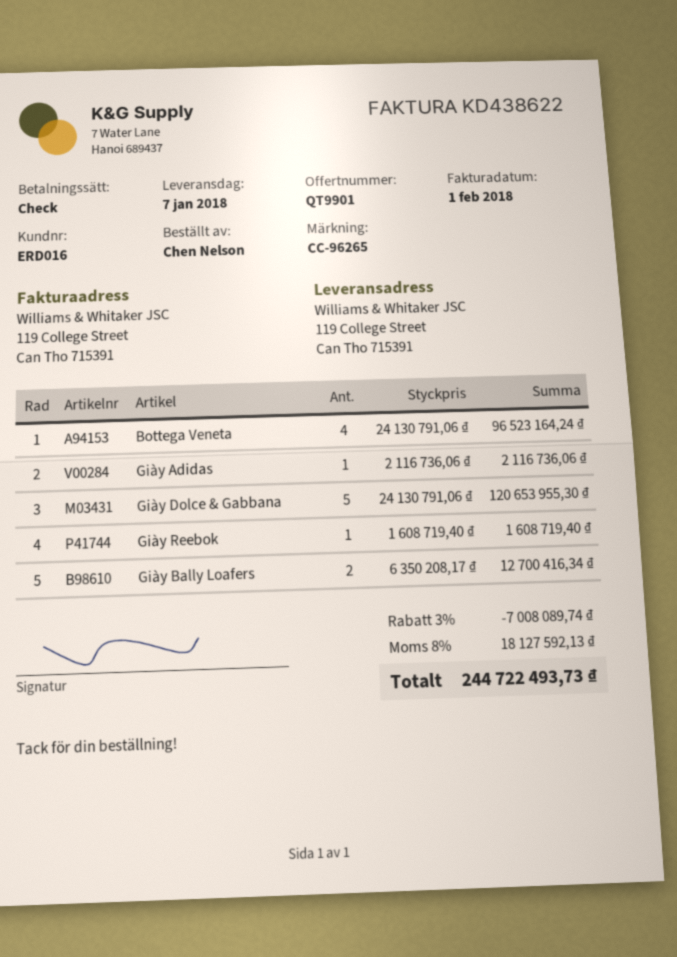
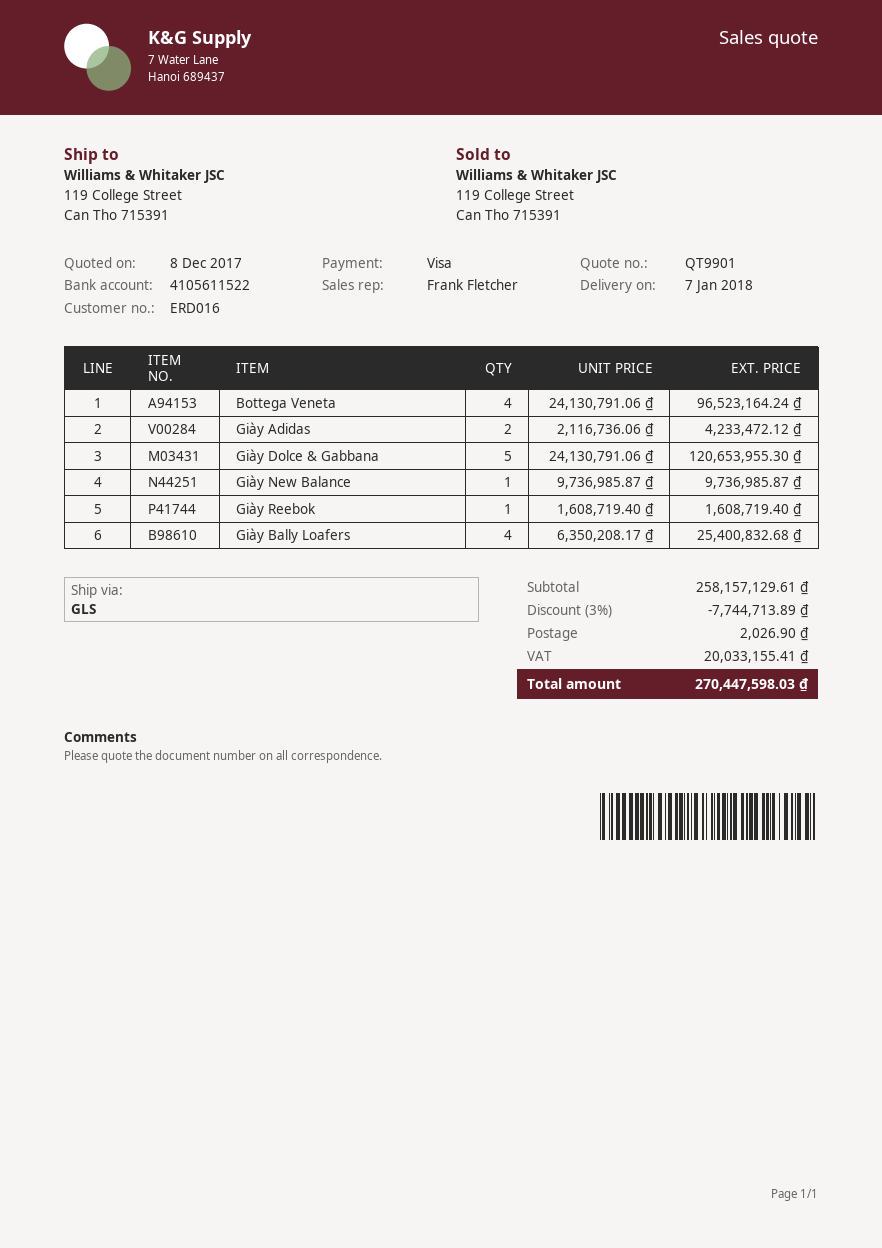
payment method: cheque -> Visa
Giày Adidas: 1 x 2116736.06 = 2116736.06 -> 2 x 2116736.06 = 4233472.12
Giày Bally Loafers: 2 x 6350208.17 = 12700416.34 -> 4 x 6350208.17 = 25400832.68
Giày New Balance: none -> 1 x 9736985.87 = 9736985.87
discount: 3% = 7008089.74 -> 3% = 7744713.89
shipping: none -> 2026.90
tax: 18127592.13 -> 20033155.41
total: 244722493.73 -> 270447598.03

